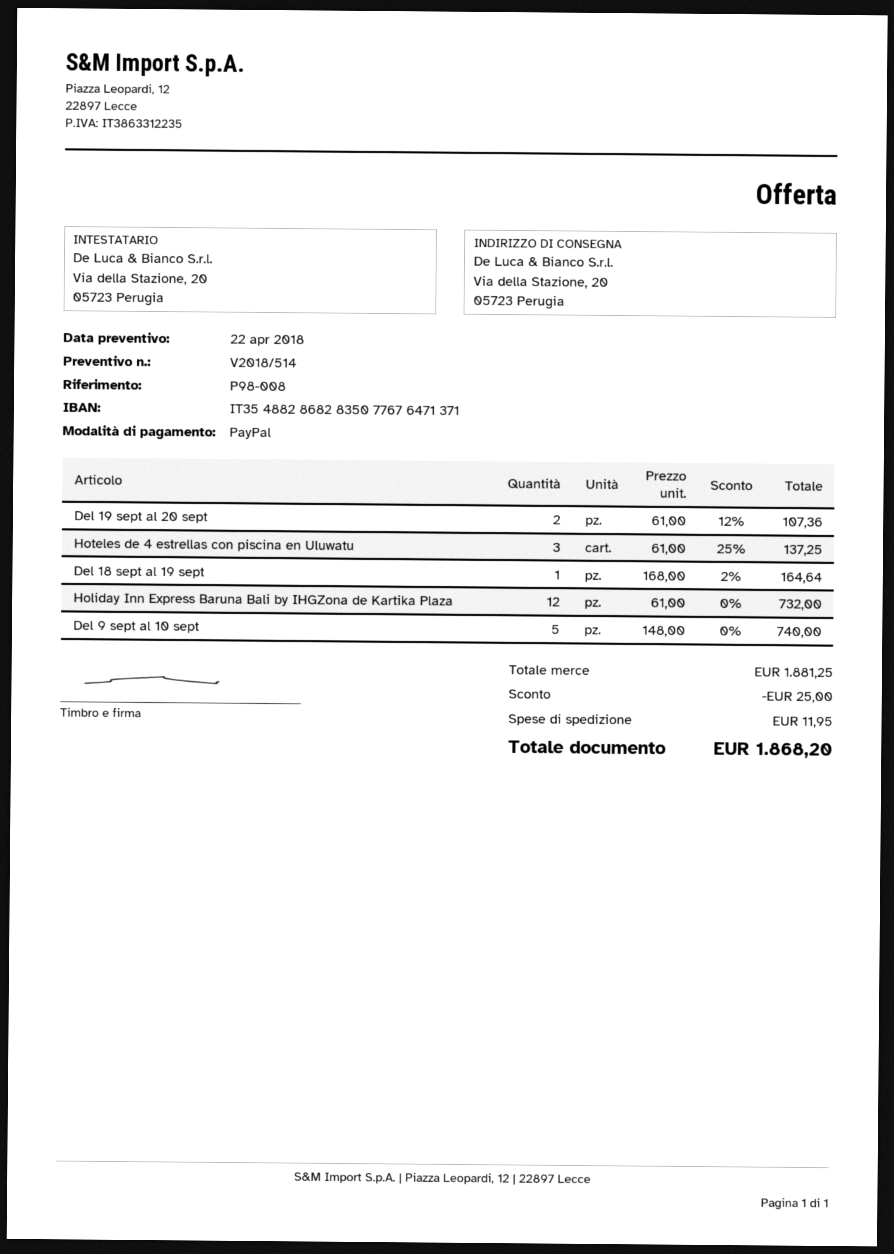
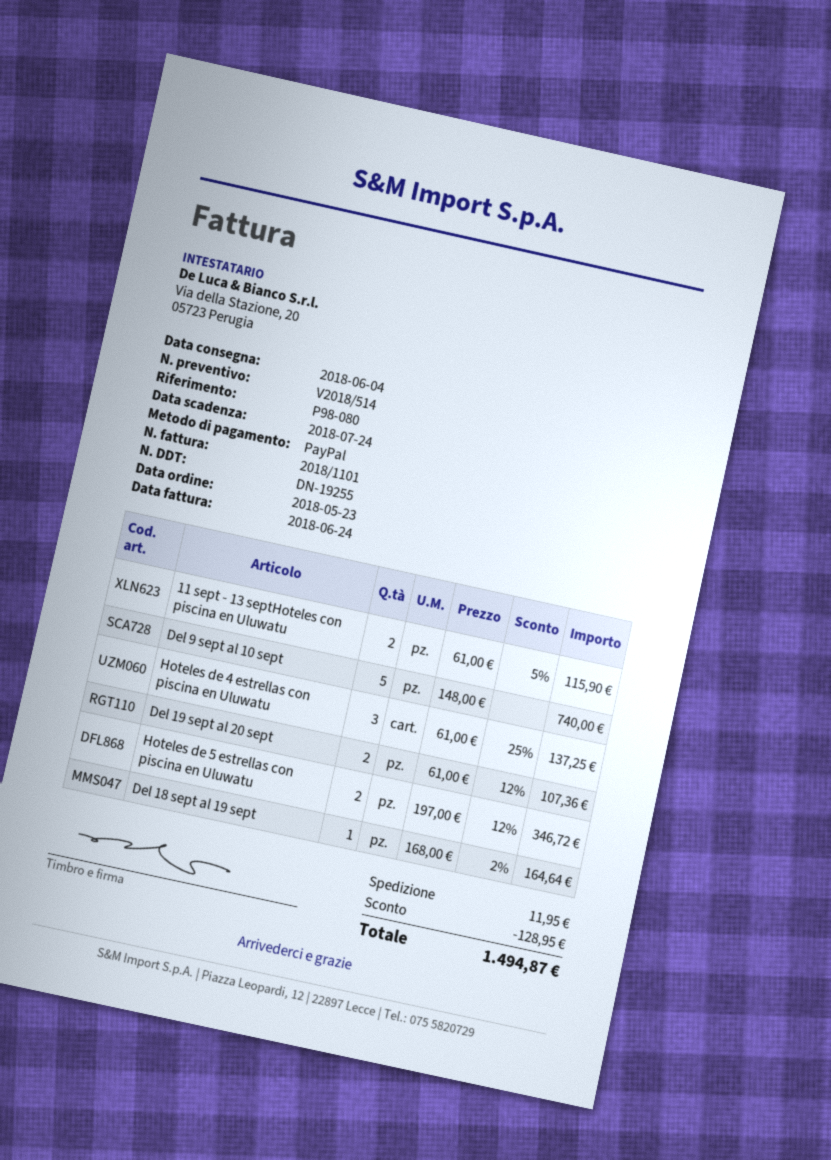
reference: P98-008 -> P98-080
Holiday Inn Express Baruna Bali by IHGZona de Kartika Plaza: 12 x 61.00 = 732.00 -> none
11 sept - 13 septHoteles con piscina en Uluwatu: none -> 2 x 61.00 - 5% = 115.90
Hoteles de 5 estrellas con piscina en Uluwatu: none -> 2 x 197.00 - 12% = 346.72
discount: 25.00 -> 128.95
total: 1868.20 -> 1494.87

